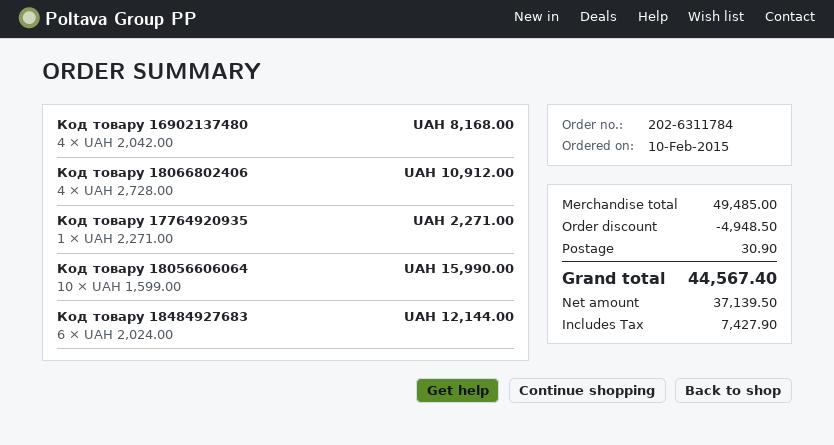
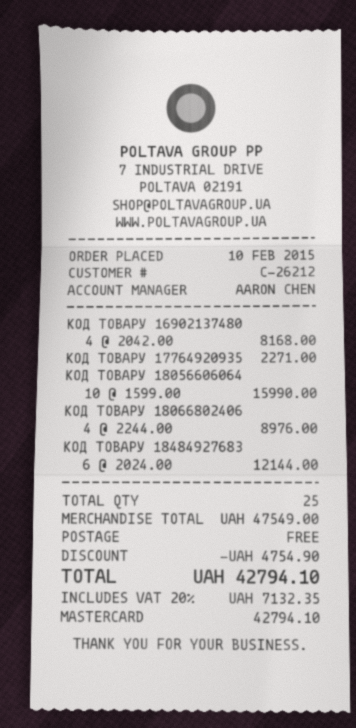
Код товару 18066802406: 4 x 2728.00 = 10912.00 -> 4 x 2244.00 = 8976.00
subtotal: 49485.00 -> 47549.00
discount: 4948.50 -> 4754.90
shipping: 30.90 -> 0.00
tax: 7427.90 -> 7132.35
total: 44567.40 -> 42794.10

